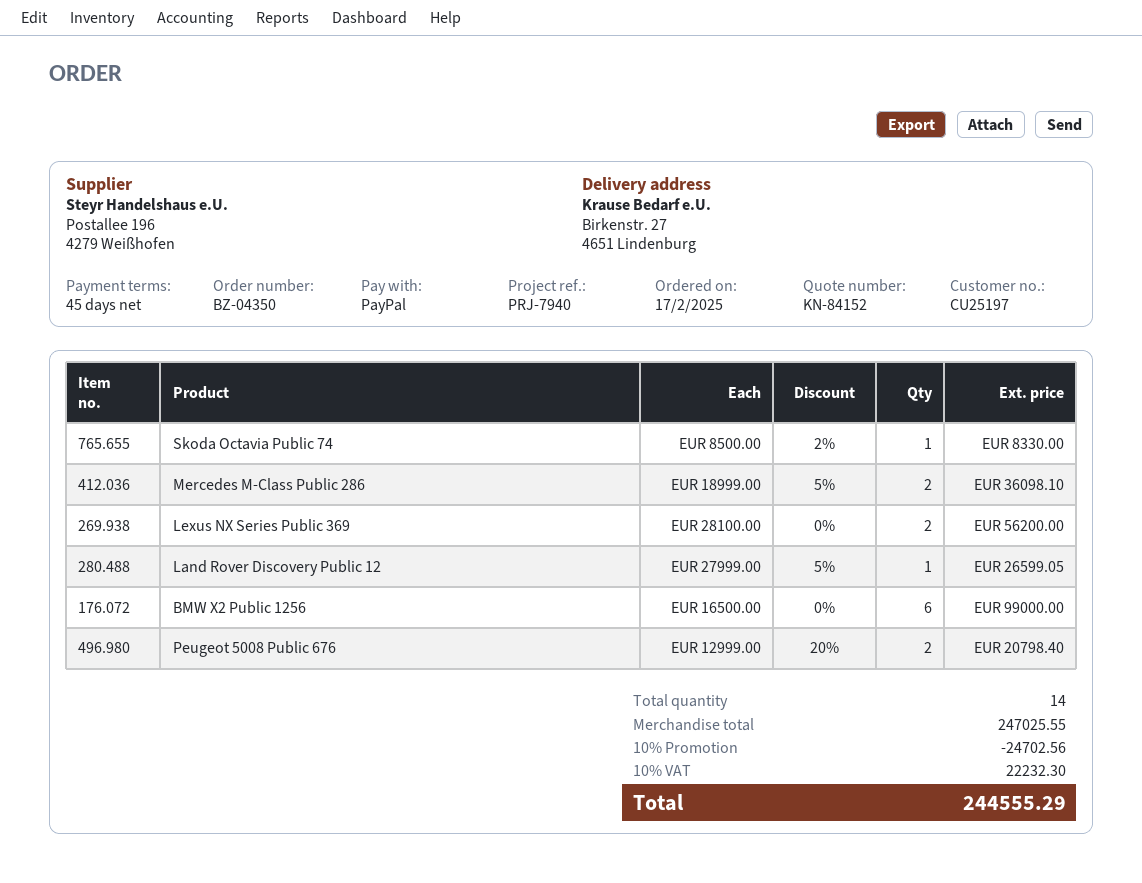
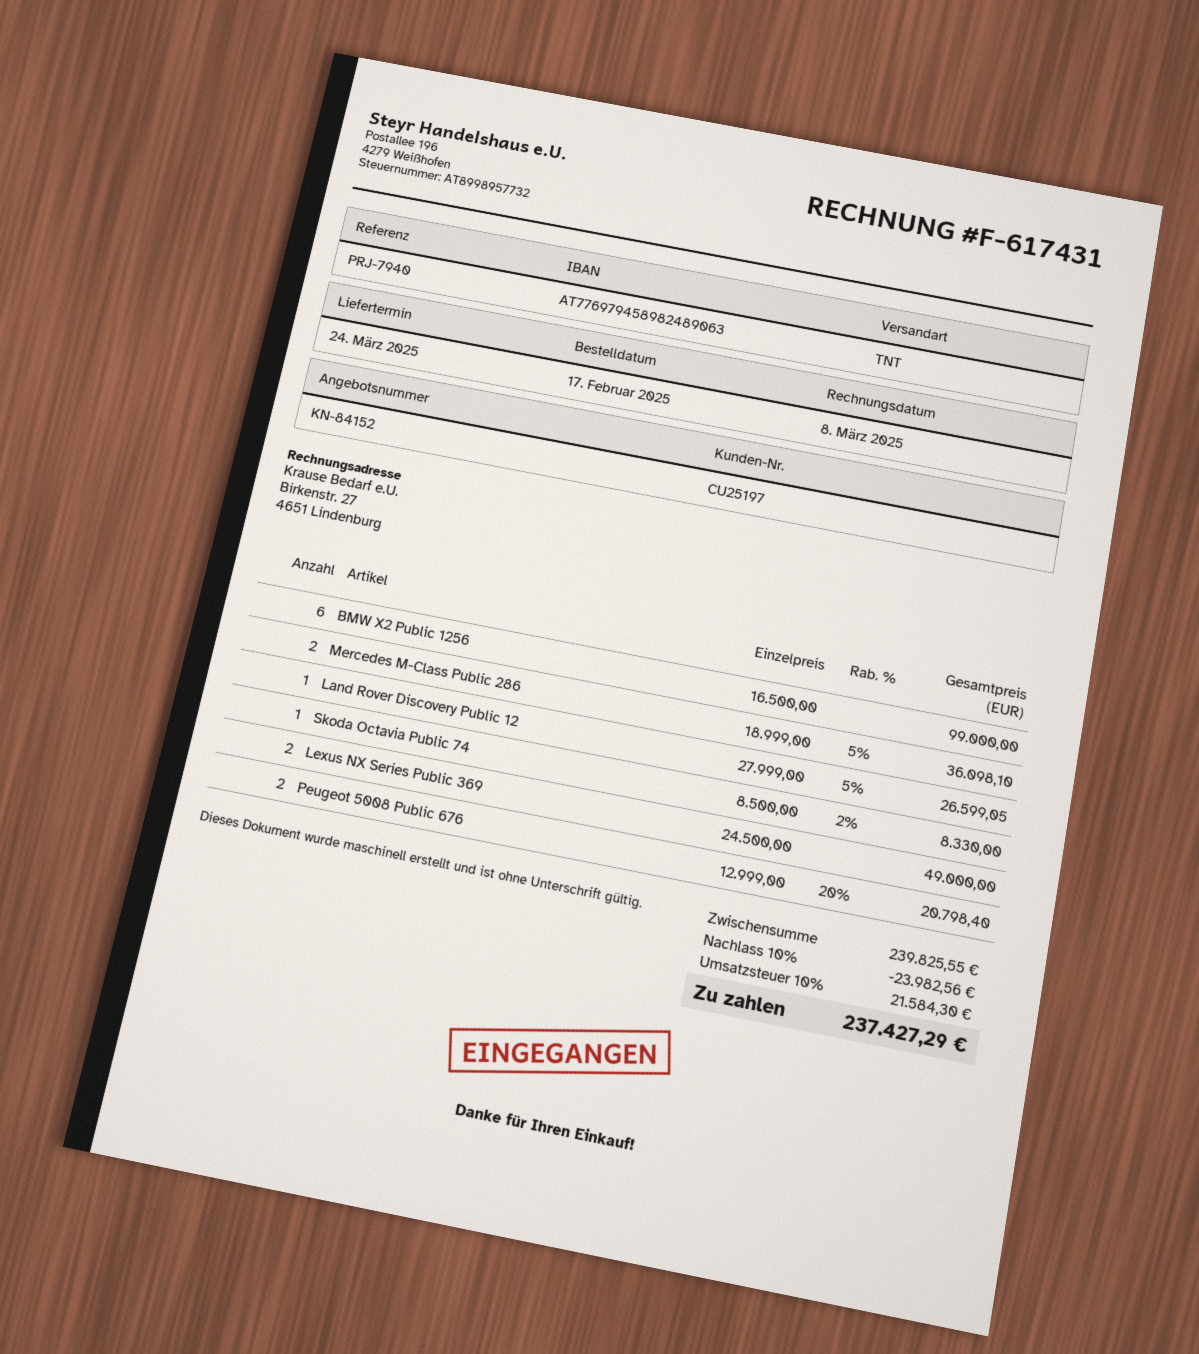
Lexus NX Series Public 369: 2 x 28100.00 = 56200.00 -> 2 x 24500.00 = 49000.00
subtotal: 247025.55 -> 239825.55
discount: 10% = 24702.56 -> 10% = 23982.56
tax: 10% = 22232.30 -> 10% = 21584.30
total: 244555.29 -> 237427.29

